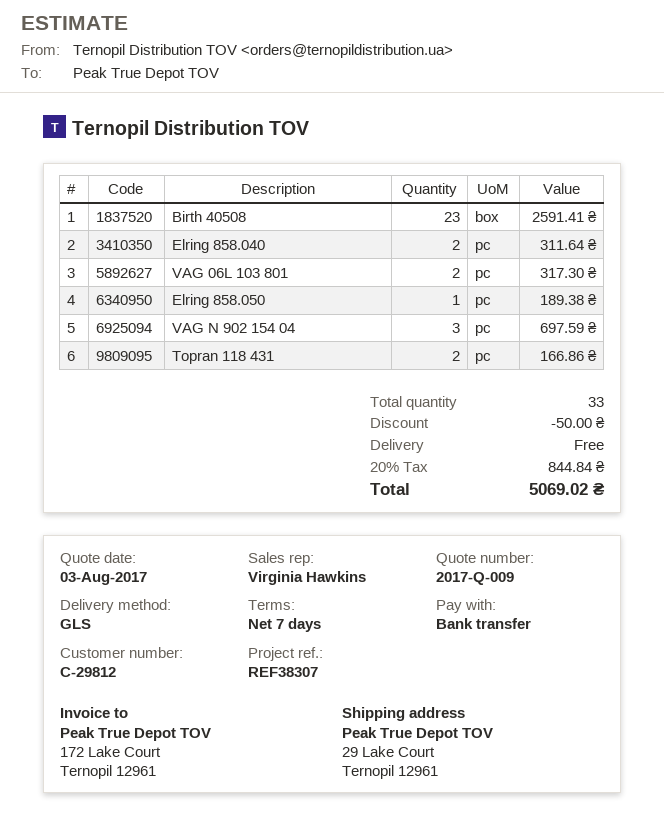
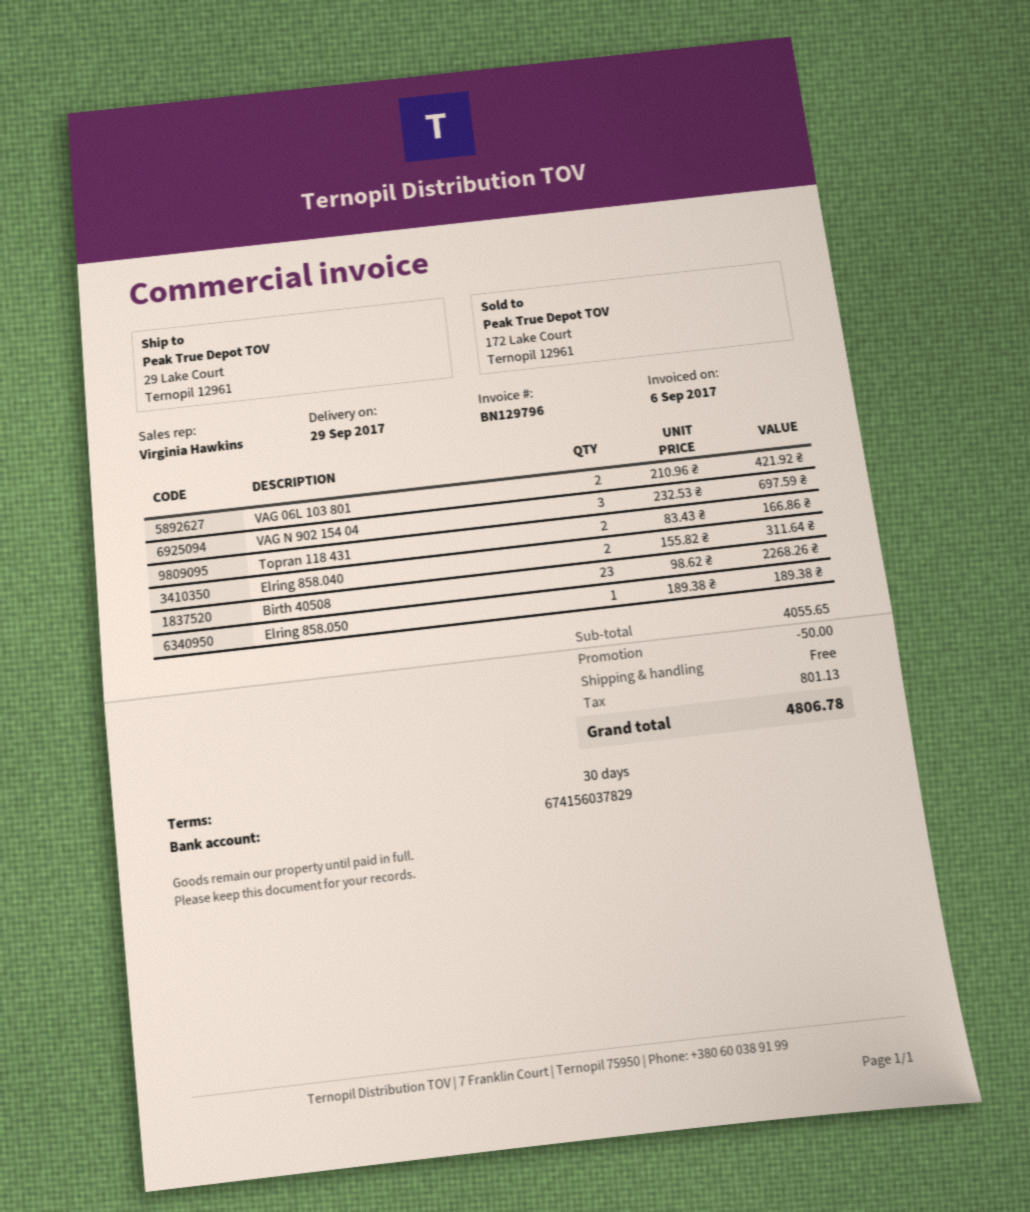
payment terms: 7 days -> 30 days
Birth 40508: 23 for 2591.41 -> 23 for 2268.26
VAG 06L 103 801: 2 for 317.30 -> 2 for 421.92
tax: 844.84 -> 801.13
total: 5069.02 -> 4806.78

